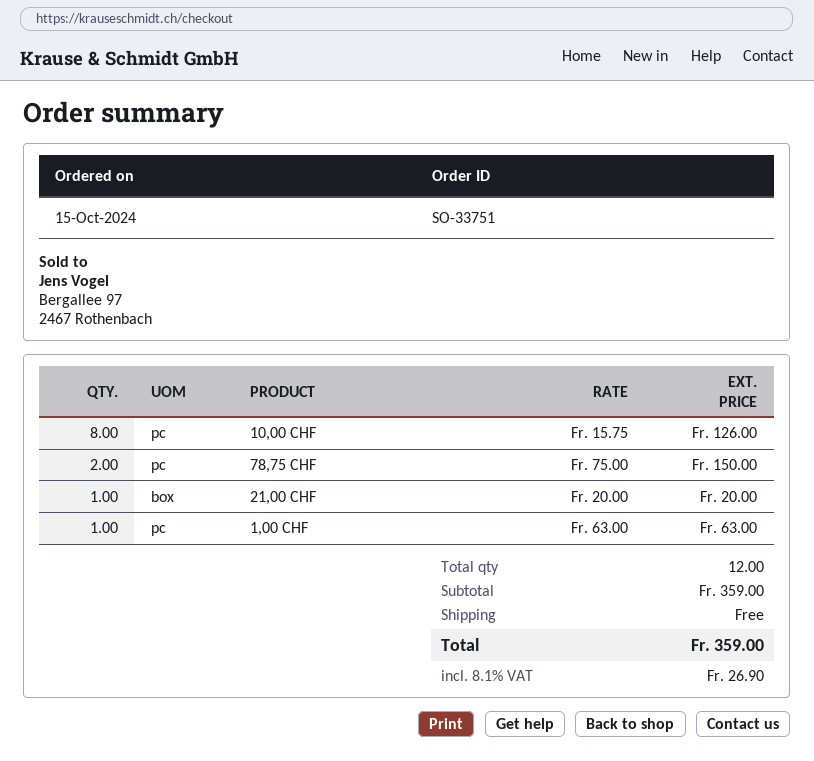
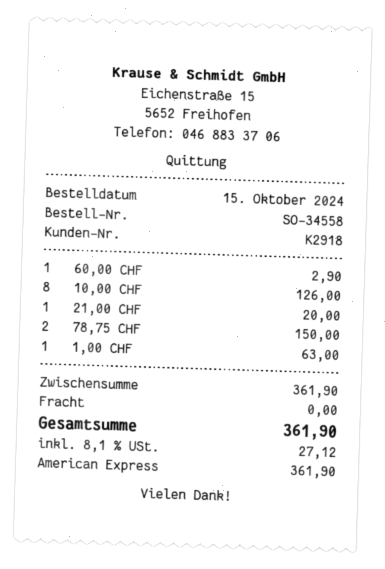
order number: SO-33751 -> SO-34558
60,00 CHF: none -> 1 for 2.90
subtotal: 359.00 -> 361.90
tax: 8.1% = 26.90 -> 8.1% = 27.12
total: 359.00 -> 361.90

